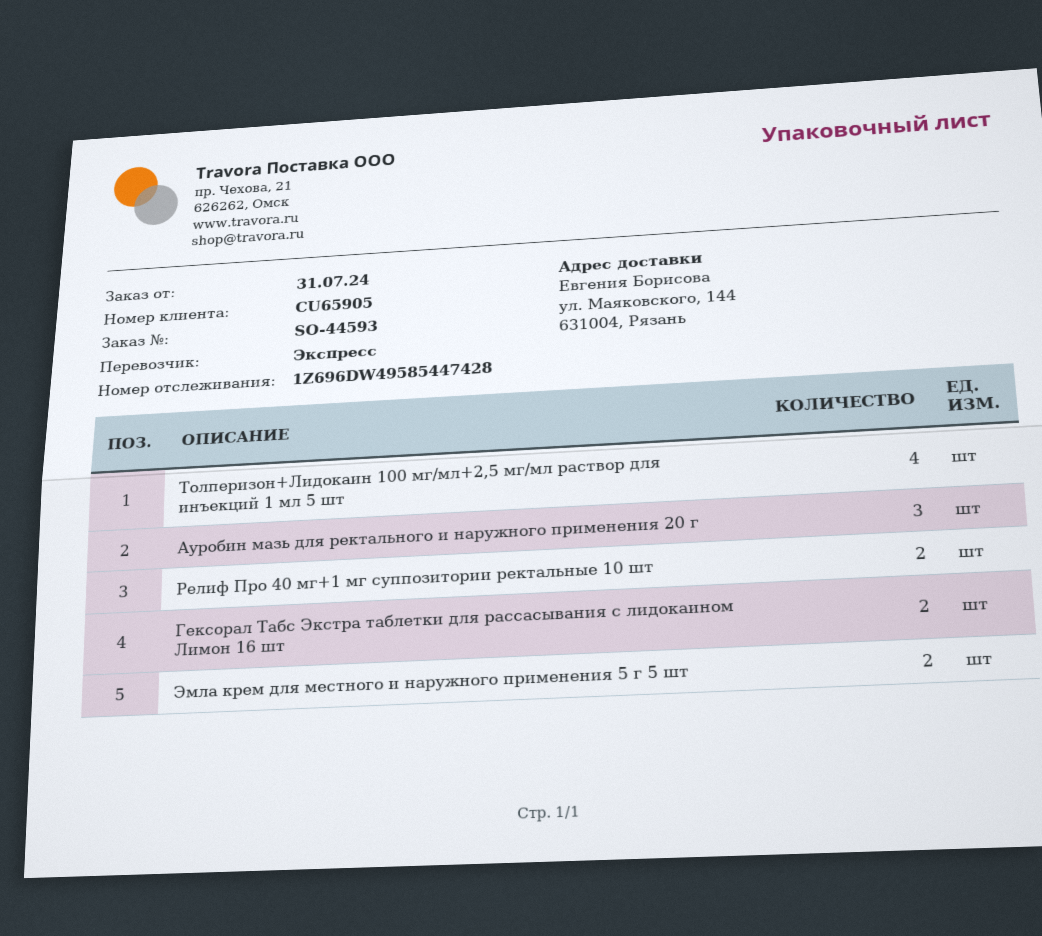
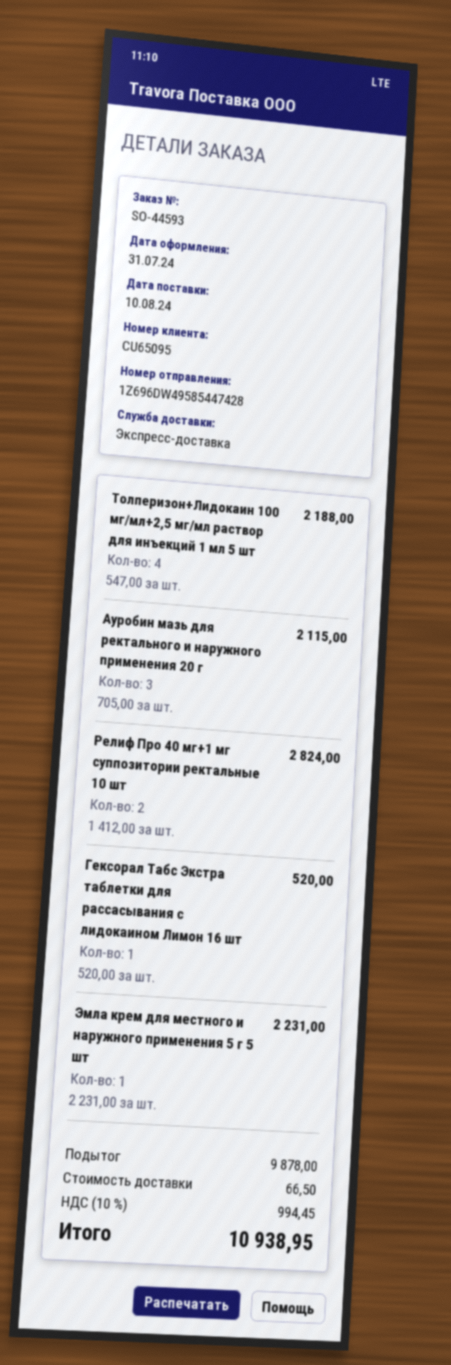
customer number: CU65905 -> CU65095
Гексорал Табс Экстра таблетки для рассасывания с лидокаином Лимон 16 шт: 2 -> 1
Эмла крем для местного и наружного применения 5 г 5 шт: 2 -> 1

